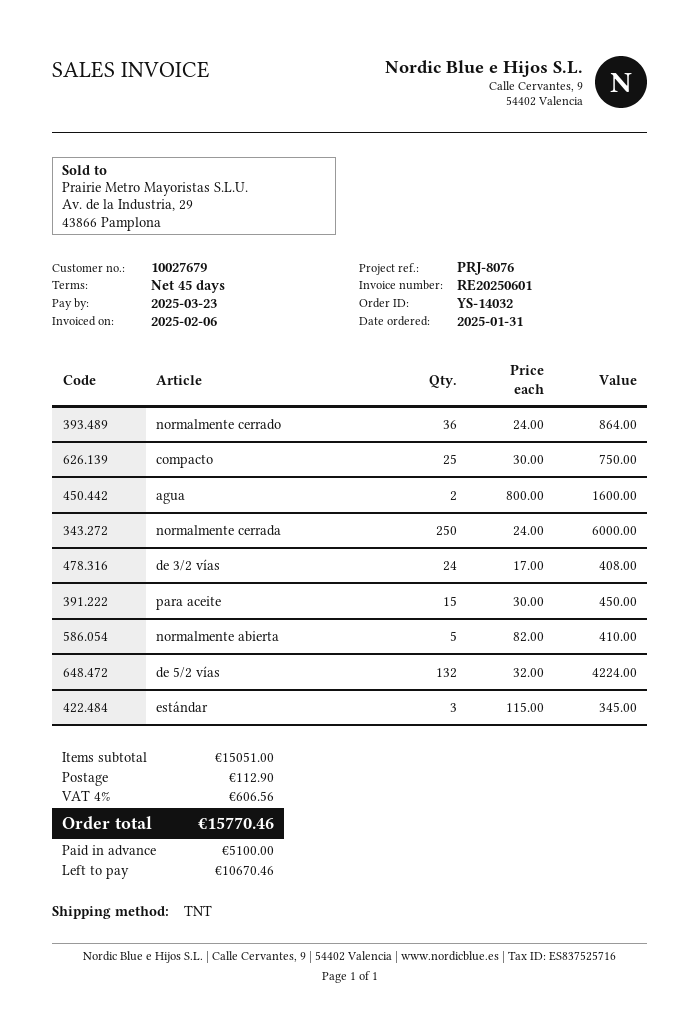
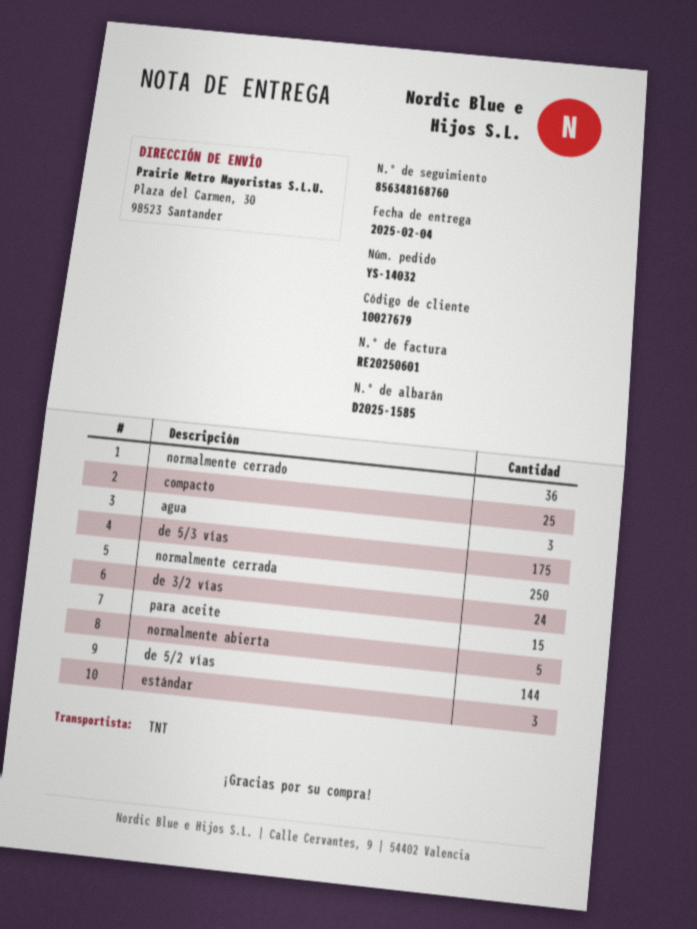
agua: 2 -> 3
de 5/2 vías: 132 -> 144
de 5/3 vías: none -> 175

